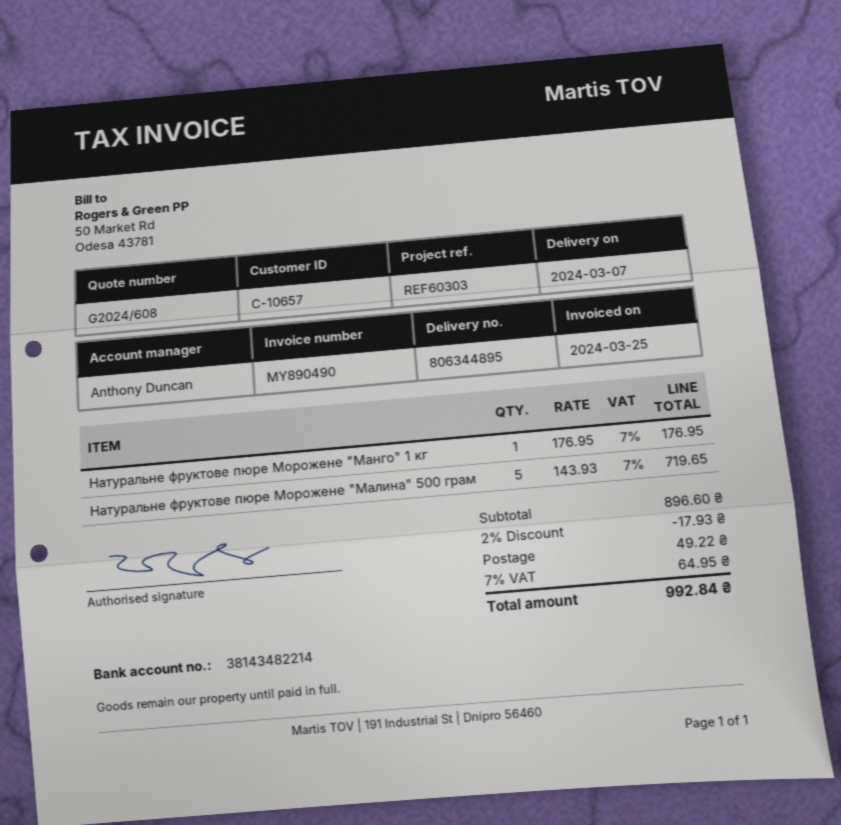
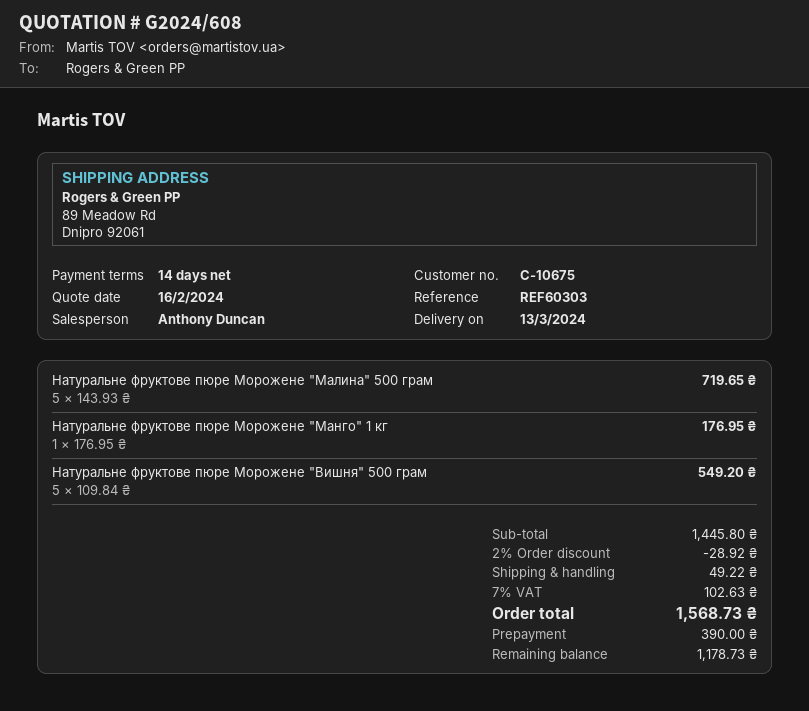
delivery date: 2024-03-07 -> 2024-03-13
customer number: C-10657 -> C-10675
Натуральне фруктове пюре Морожене "Вишня" 500 грам: none -> 5 x 109.84 = 549.20
subtotal: 896.60 -> 1445.80
discount: 2% = 17.93 -> 2% = 28.92
tax: 7% = 64.95 -> 7% = 102.63
total: 992.84 -> 1568.73

